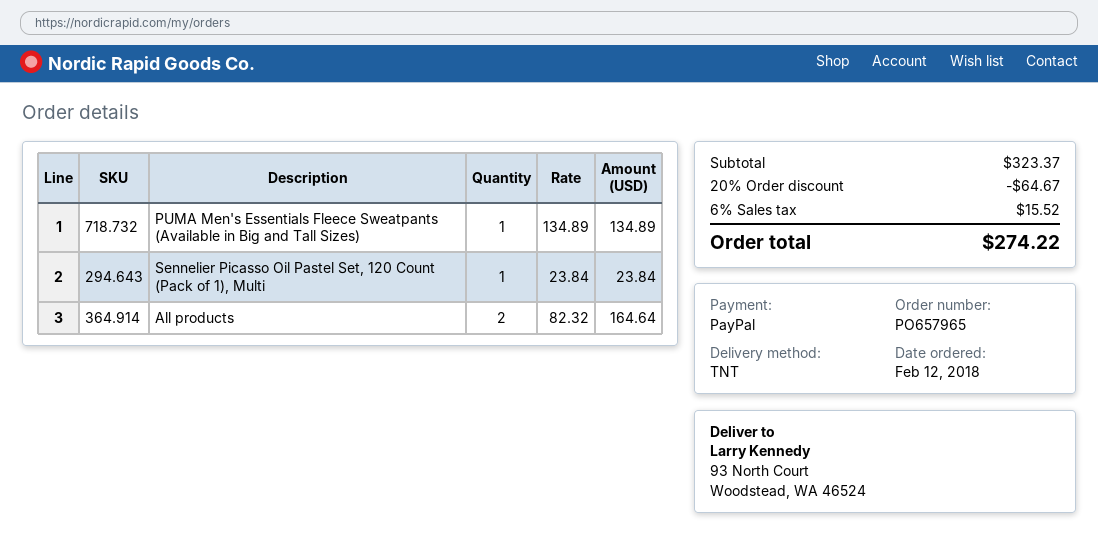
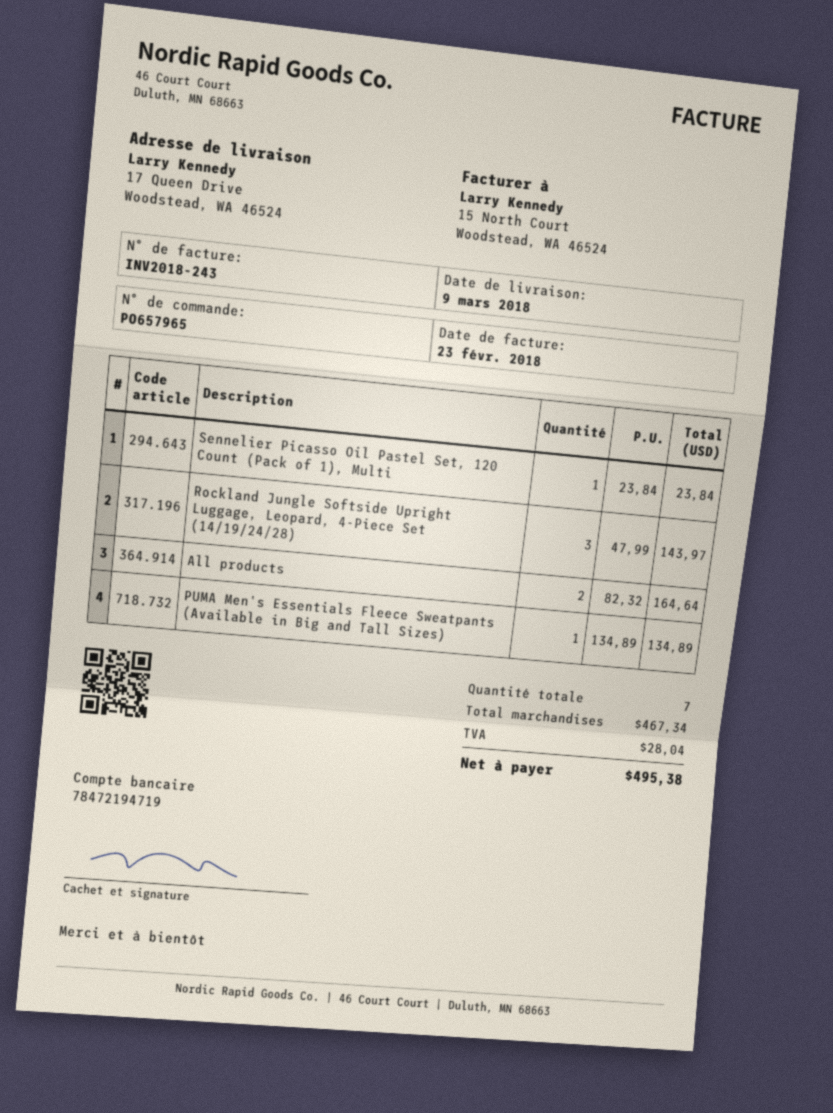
ship to: 93 North Court, Woodstead, WA 46524 -> 17 Queen Drive, Woodstead, WA 46524
Rockland Jungle Softside Upright Luggage, Leopard, 4-Piece Set (14/19/24/28): none -> 3 x 47.99 = 143.97
subtotal: 323.37 -> 467.34
discount: 20% = 64.67 -> none
tax: 15.52 -> 28.04
total: 274.22 -> 495.38

